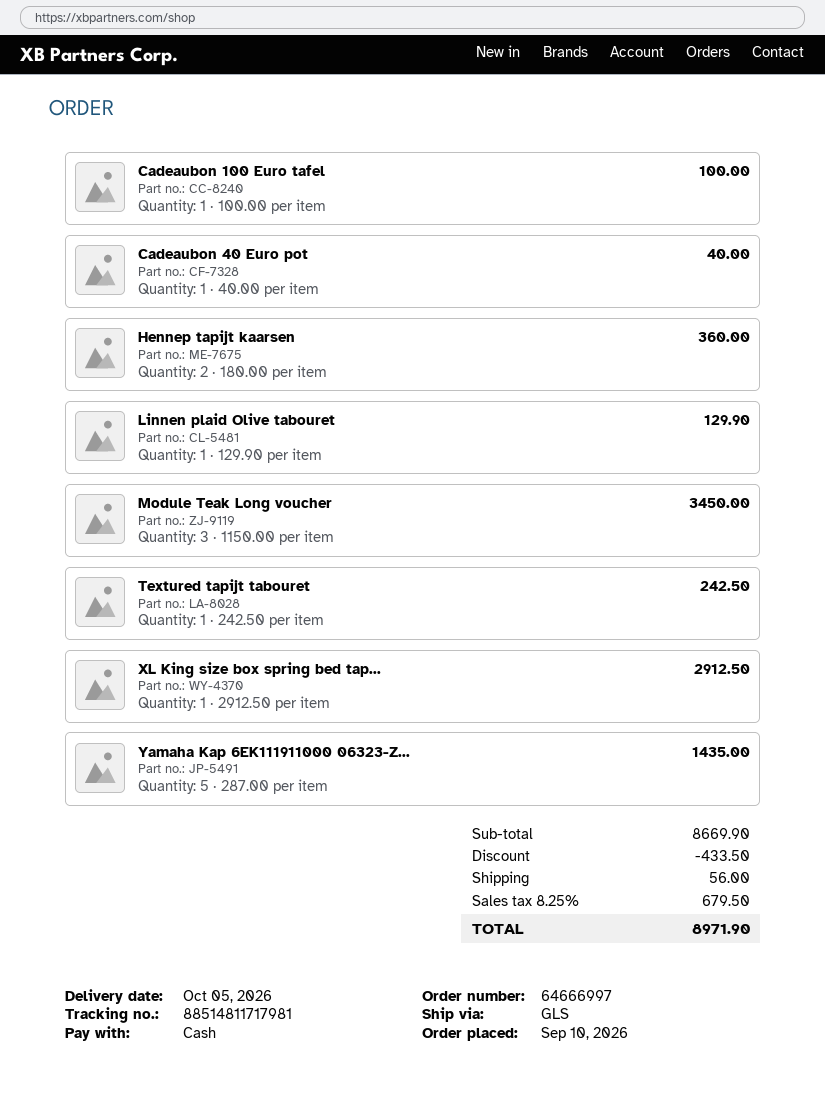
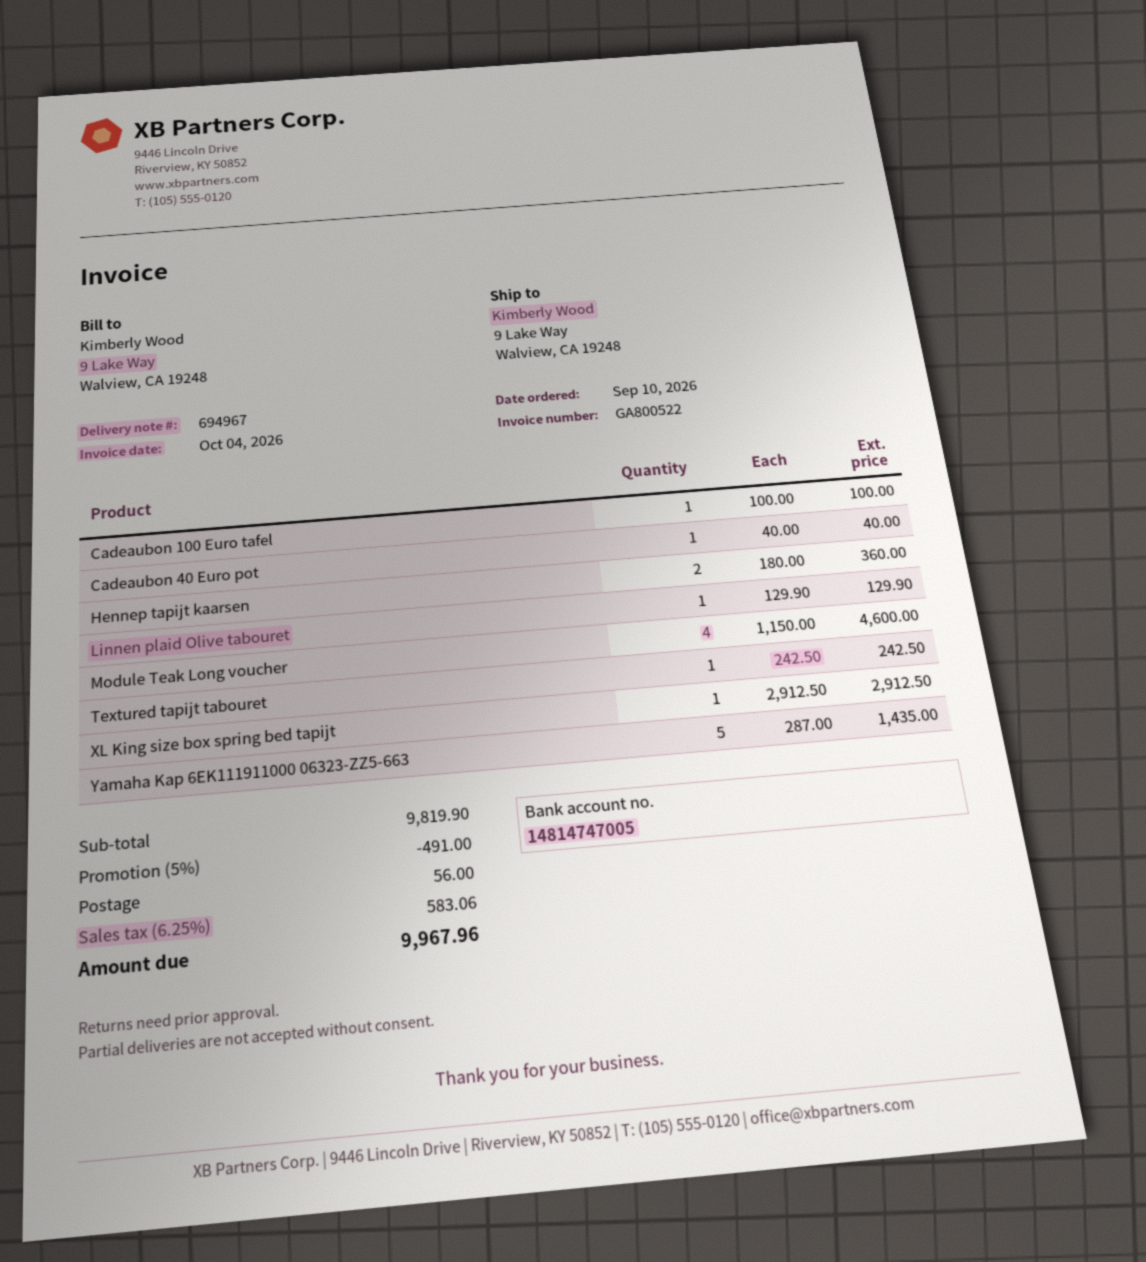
Module Teak Long voucher: 3 x 1150.00 = 3450.00 -> 4 x 1150.00 = 4600.00
subtotal: 8669.90 -> 9819.90
discount: 433.50 -> 491.00
tax: 8.25% = 679.50 -> 6.25% = 583.06
total: 8971.90 -> 9967.96

